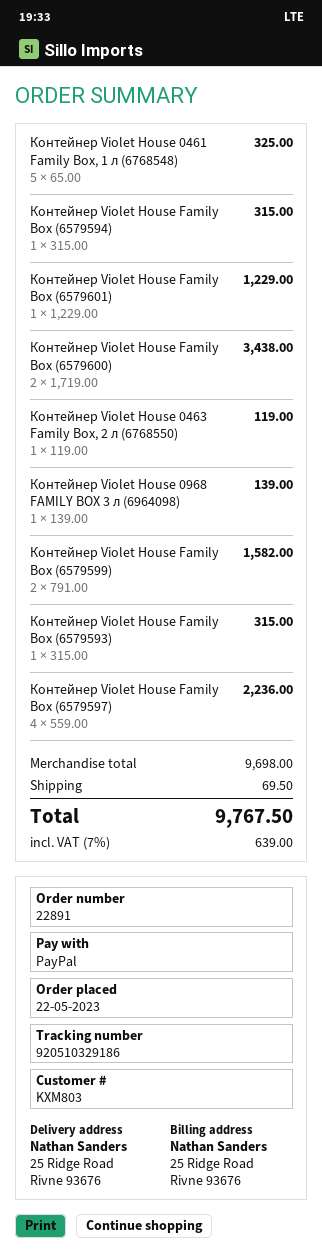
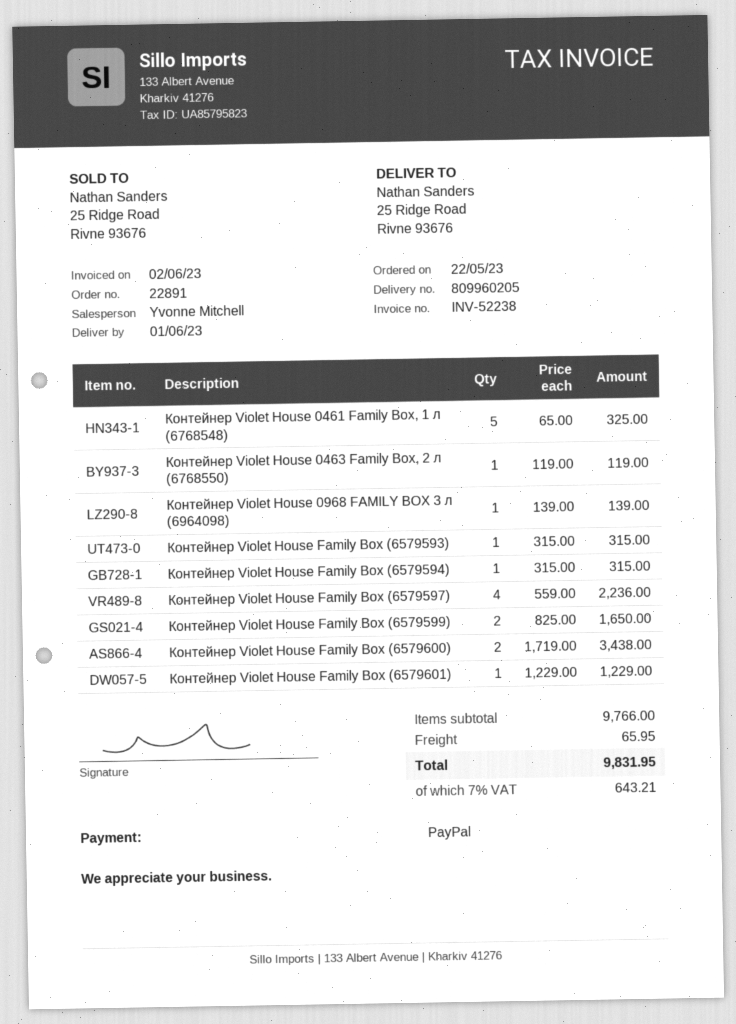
Контейнер Violet House Family Box (6579599): 2 x 791.00 = 1582.00 -> 2 x 825.00 = 1650.00
subtotal: 9698.00 -> 9766.00
shipping: 69.50 -> 65.95
tax: 7% = 639.00 -> 7% = 643.21
total: 9767.50 -> 9831.95

